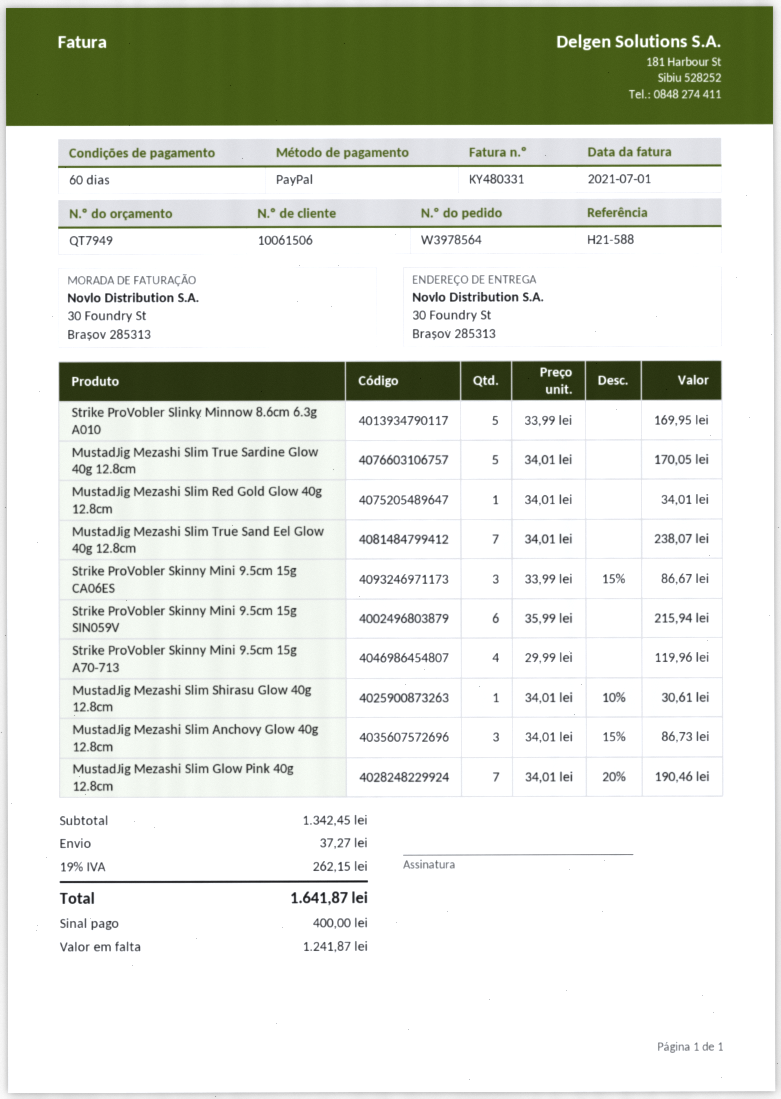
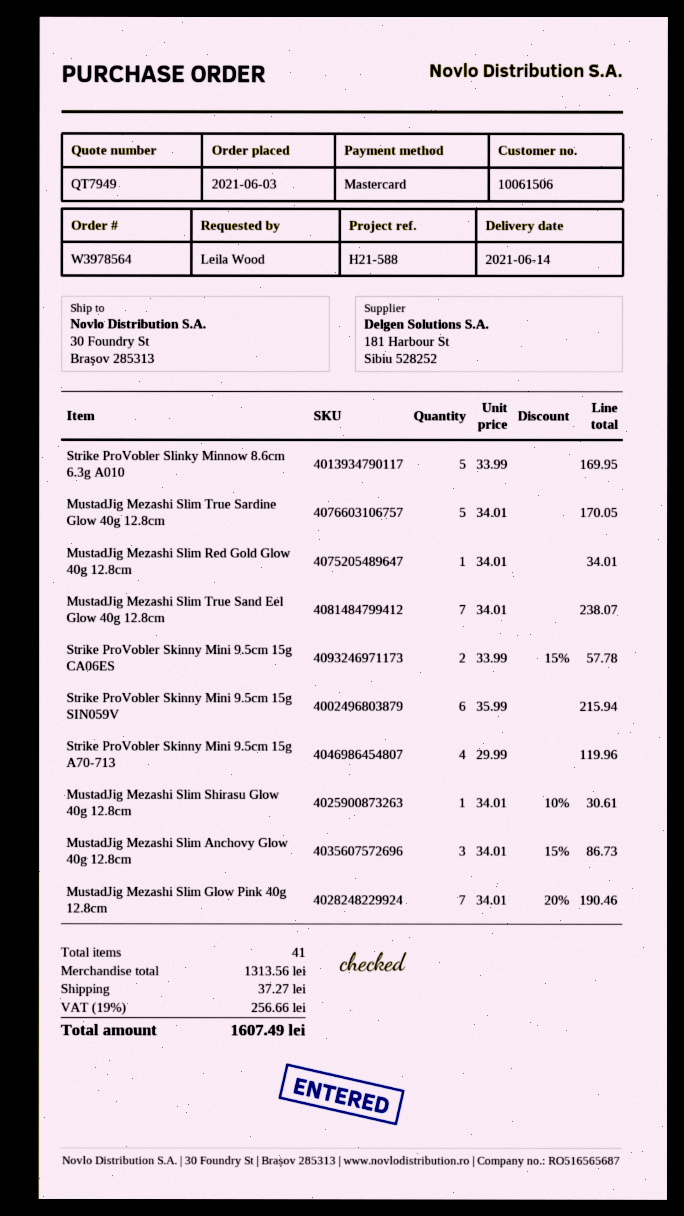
payment method: PayPal -> Mastercard
Strike ProVobler Skinny Mini 9.5cm 15g CA06ES: 3 x 33.99 - 15% = 86.67 -> 2 x 33.99 - 15% = 57.78
subtotal: 1342.45 -> 1313.56
tax: 19% = 262.15 -> 19% = 256.66
total: 1641.87 -> 1607.49

